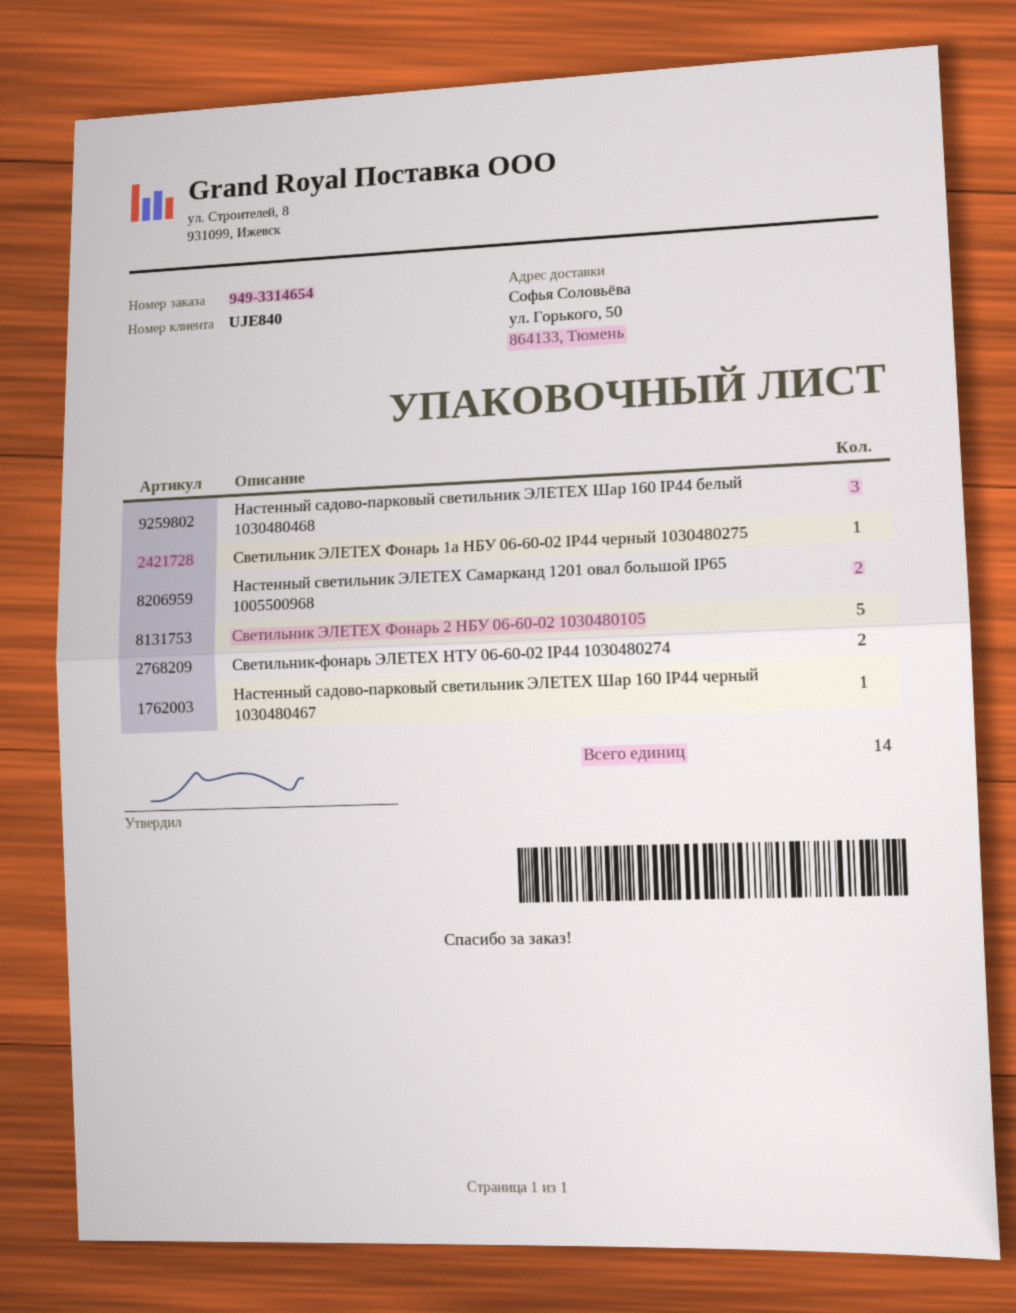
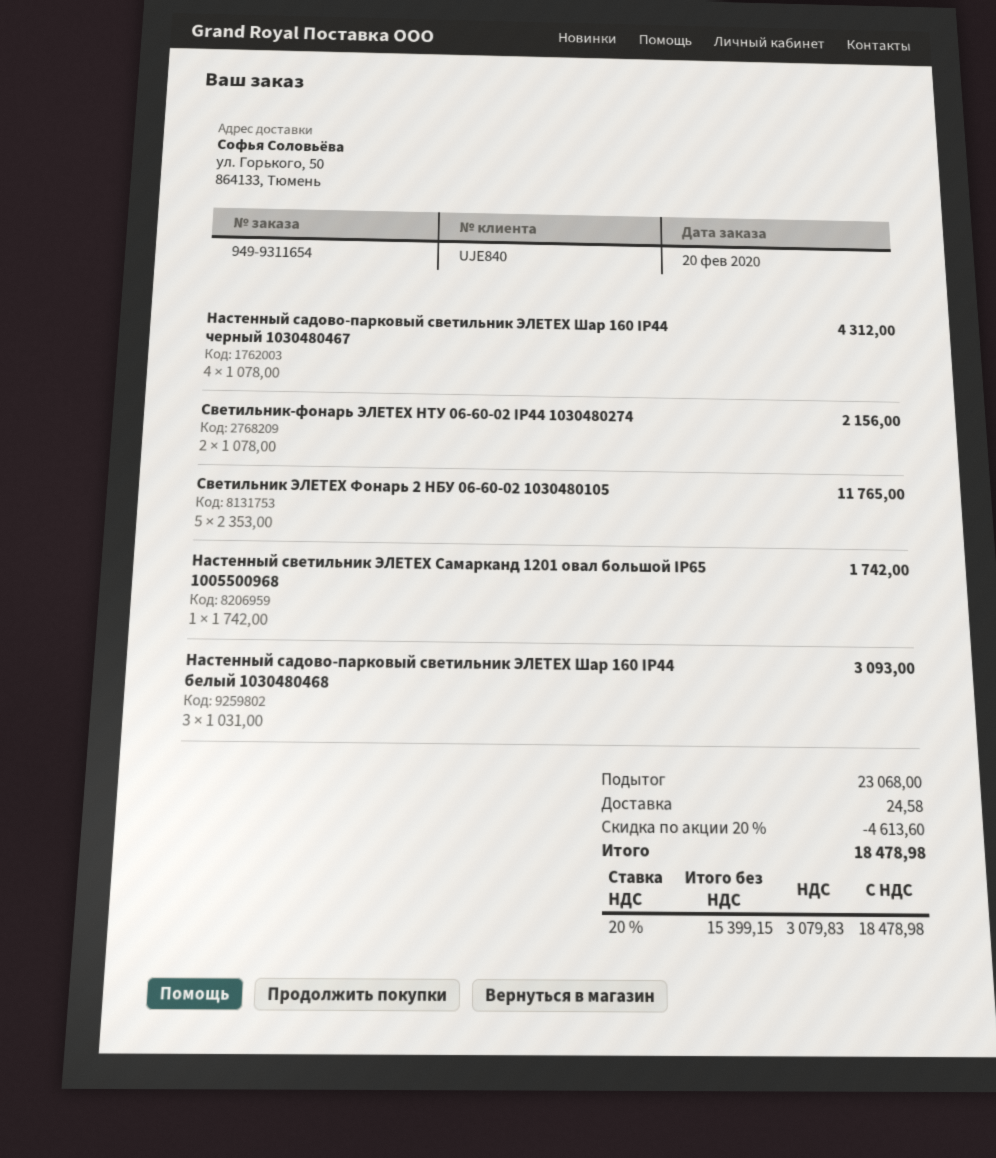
order number: 949-3314654 -> 949-9311654
Светильник ЭЛЕТЕХ Фонарь 1а НБУ 06-60-02 IP44 черный 1030480275: 1 -> none
Настенный светильник ЭЛЕТЕХ Самарканд 1201 овал большой IP65 1005500968: 2 -> 1
Настенный садово-парковый светильник ЭЛЕТЕХ Шар 160 IP44 черный 1030480467: 1 -> 4

